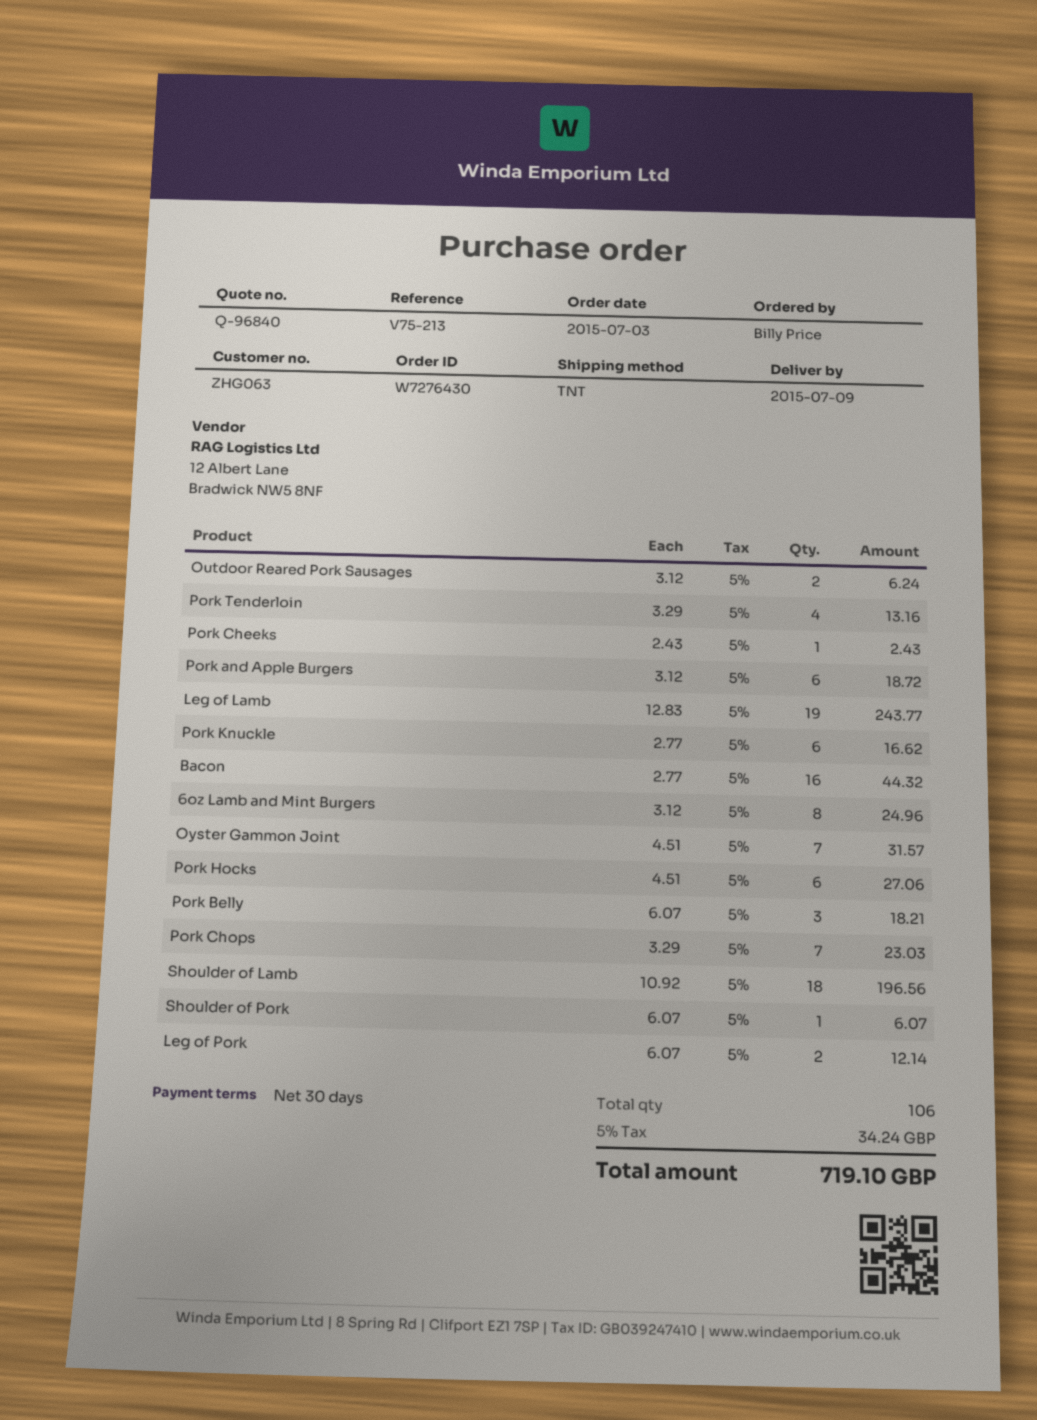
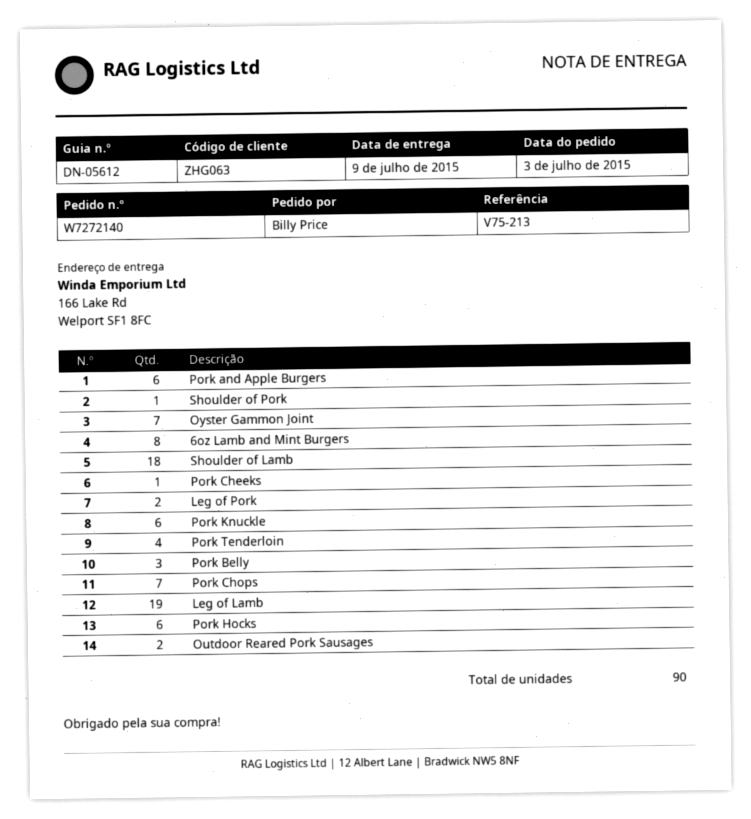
order number: W7276430 -> W7272140
Bacon: 16 -> none
total quantity: 106 -> 90

